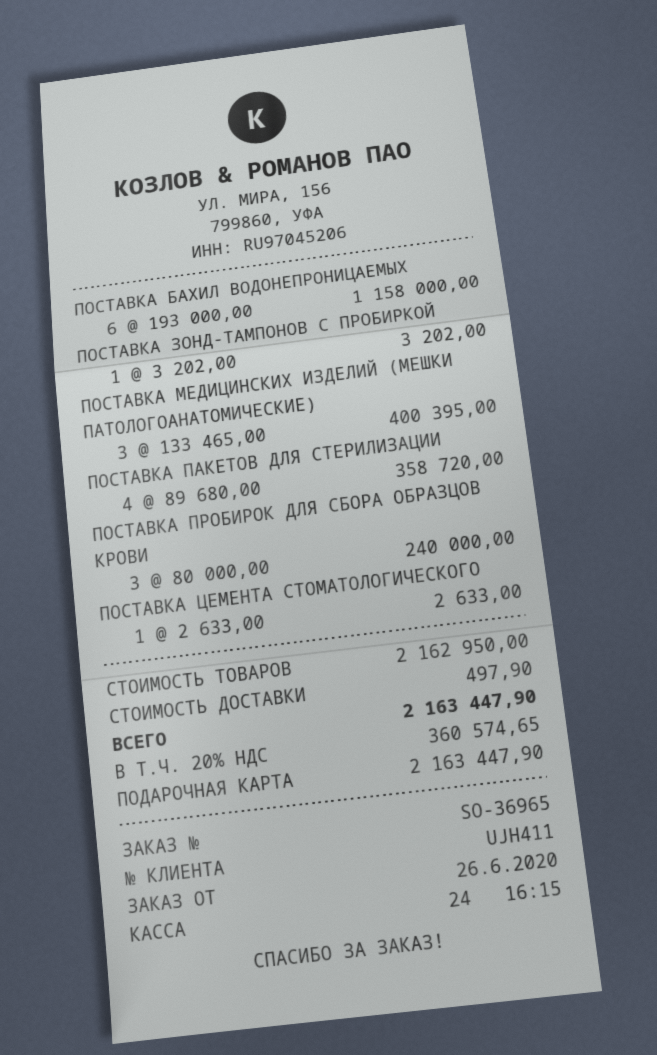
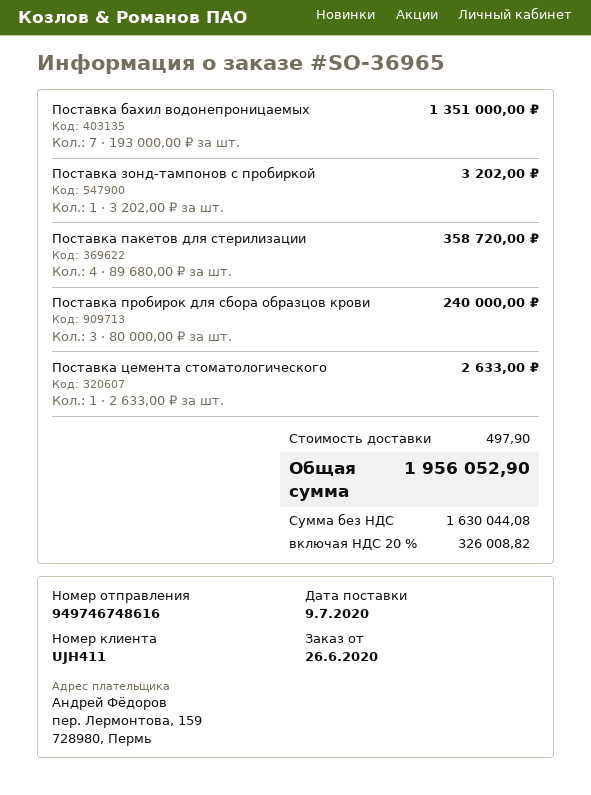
ПОСТАВКА БАХИЛ ВОДОНЕПРОНИЦАЕМЫХ: 6 x 193000.00 = 1158000.00 -> 7 x 193000.00 = 1351000.00
ПОСТАВКА МЕДИЦИНСКИХ ИЗДЕЛИЙ (МЕШКИ ПАТОЛОГОАНАТОМИЧЕСКИЕ): 3 x 133465.00 = 400395.00 -> none
tax: 20% = 360574.65 -> 20% = 326008.82
total: 2163447.90 -> 1956052.90

